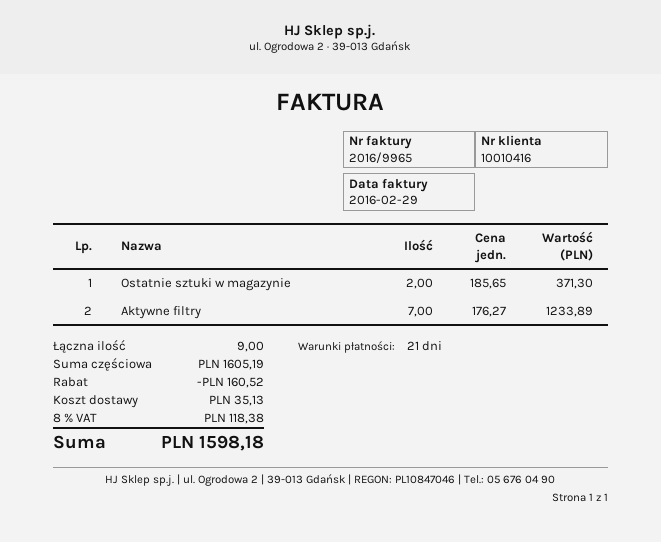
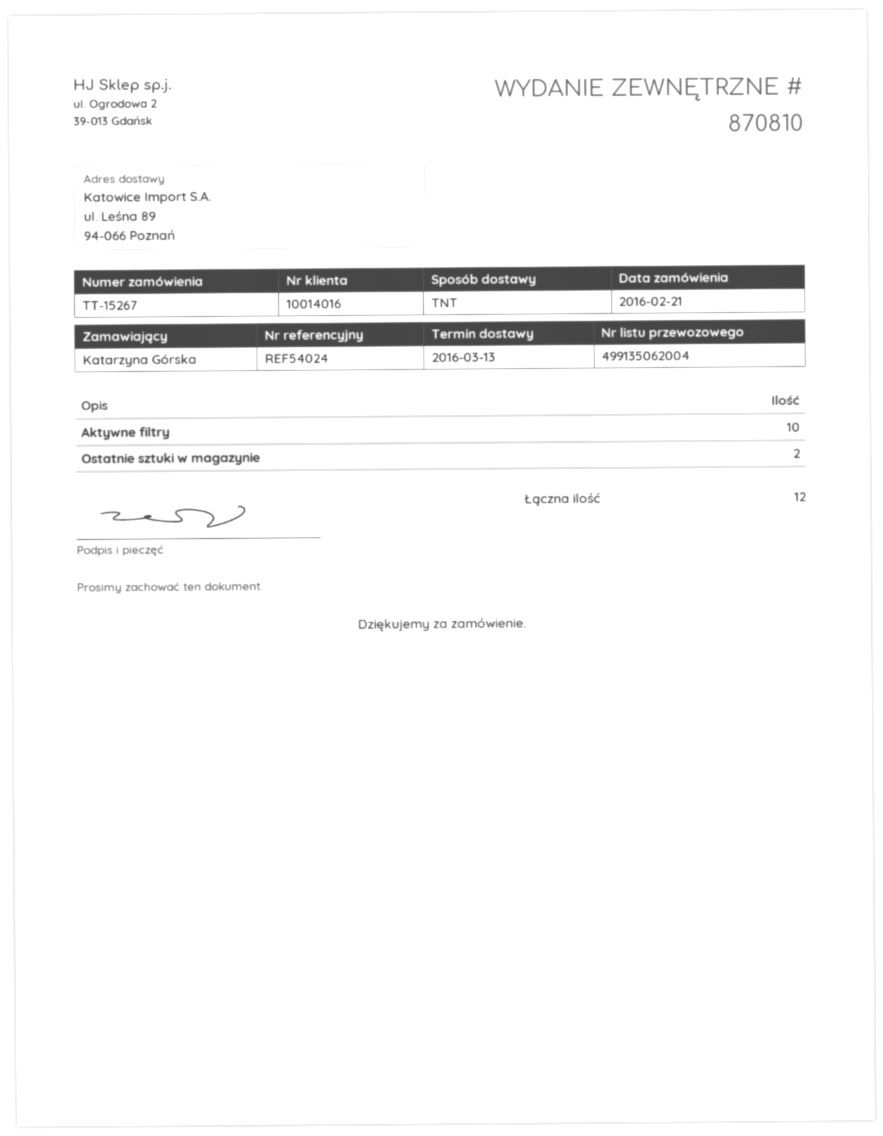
customer number: 10010416 -> 10014016
Aktywne filtry: 7 -> 10
total quantity: 9 -> 12

